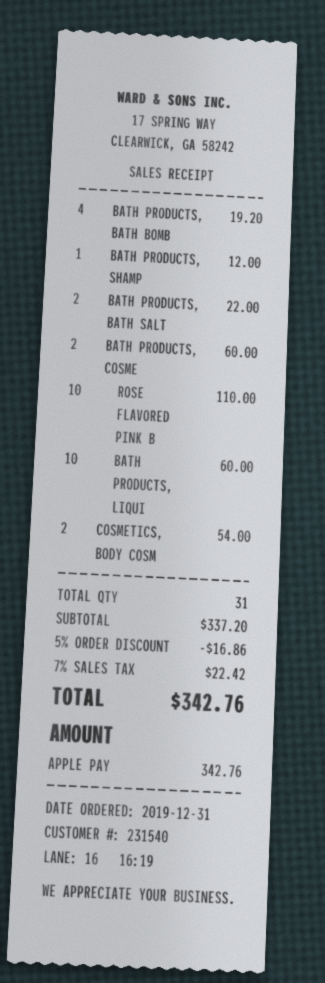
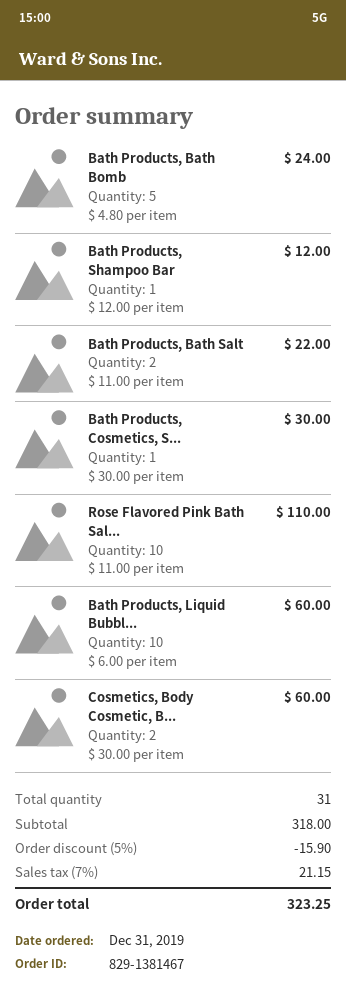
BATH PRODUCTS, BATH BOMB: 4 for 19.20 -> 5 for 24.00
BATH PRODUCTS, COSME: 2 for 60.00 -> 1 for 30.00
COSMETICS, BODY COSM: 2 for 54.00 -> 2 for 60.00
subtotal: 337.20 -> 318.00
discount: 5% = 16.86 -> 5% = 15.90
tax: 7% = 22.42 -> 7% = 21.15
total: 342.76 -> 323.25

